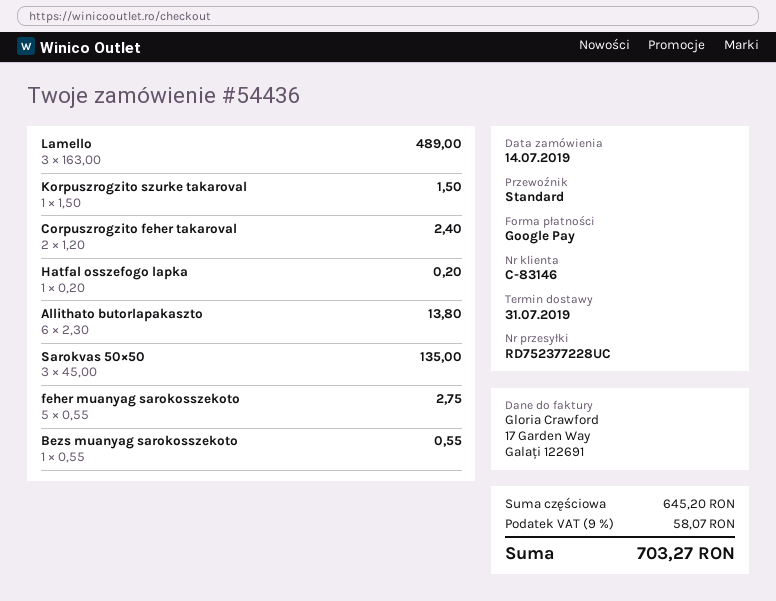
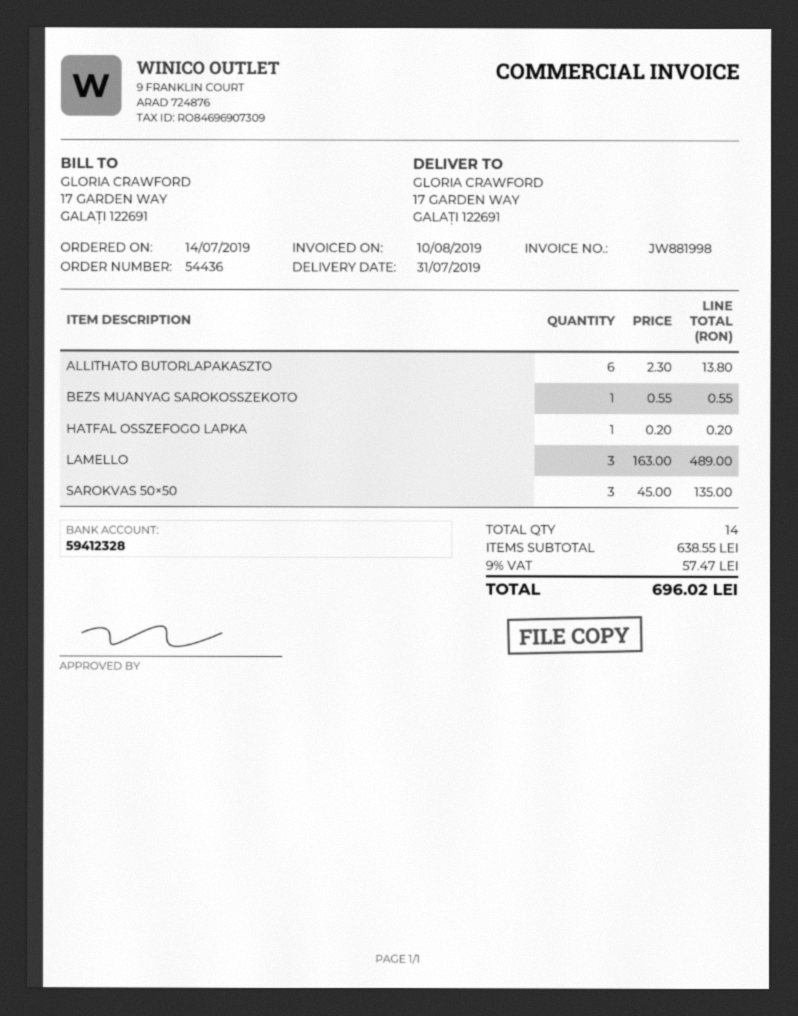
Korpuszrogzito szurke takaroval: 1 x 1.50 = 1.50 -> none
Corpuszrogzito feher takaroval: 2 x 1.20 = 2.40 -> none
feher muanyag sarokosszekoto: 5 x 0.55 = 2.75 -> none
subtotal: 645.20 -> 638.55
tax: 9% = 58.07 -> 9% = 57.47
total: 703.27 -> 696.02

